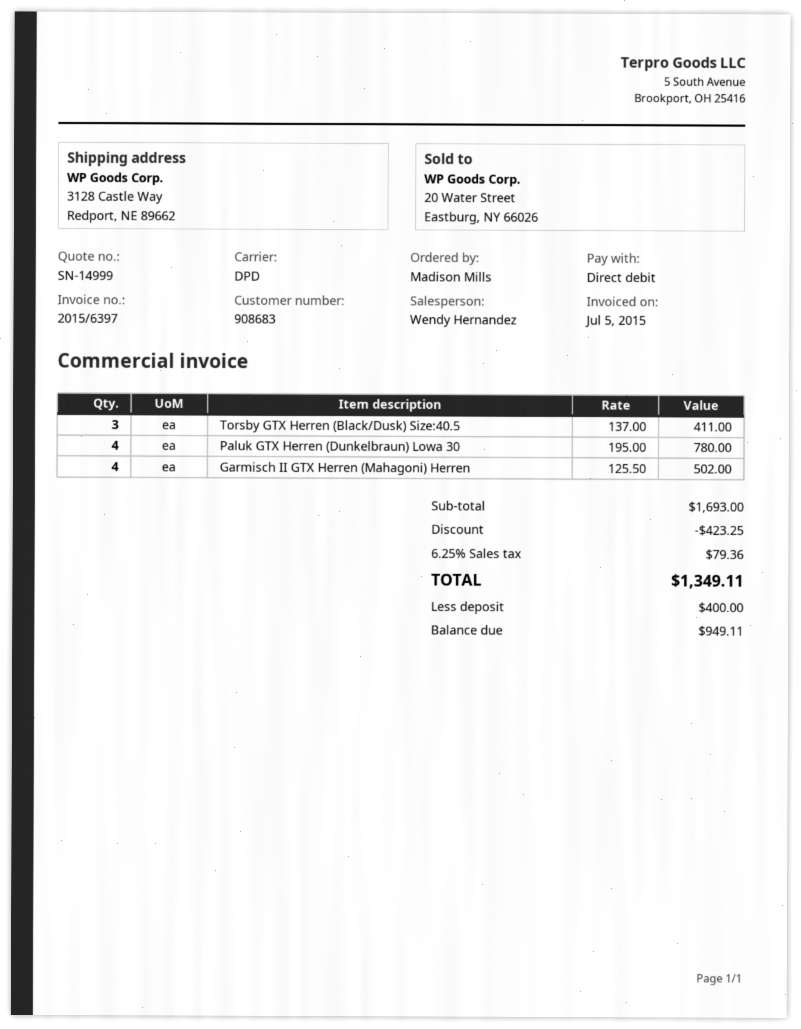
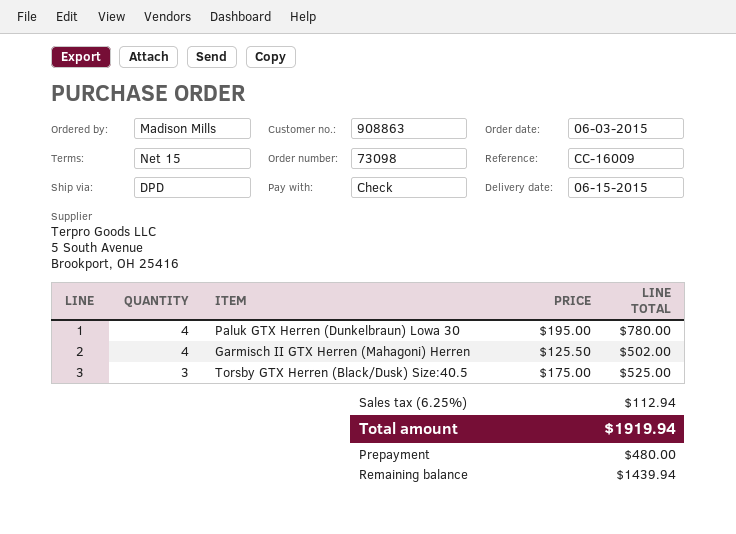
customer number: 908683 -> 908863
payment method: direct debit -> cheque
Torsby GTX Herren (Black/Dusk) Size:40.5: 3 x 137.00 = 411.00 -> 3 x 175.00 = 525.00
discount: 423.25 -> none
tax: 6.25% = 79.36 -> 6.25% = 112.94
total: 1349.11 -> 1919.94
deposit: 400.00 -> 480.00
balance: 949.11 -> 1439.94

